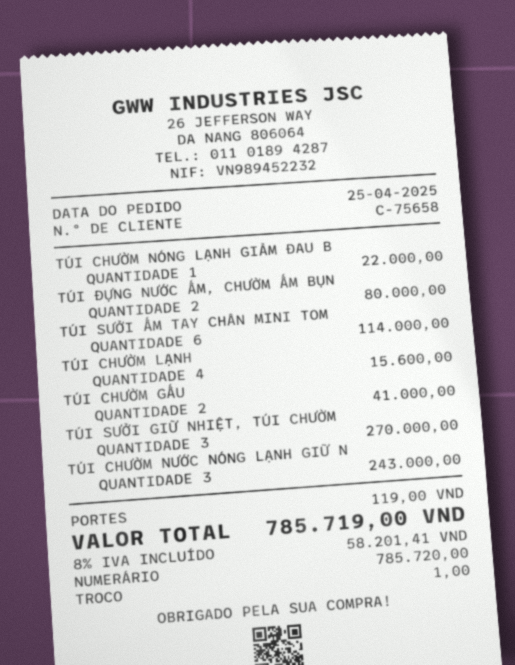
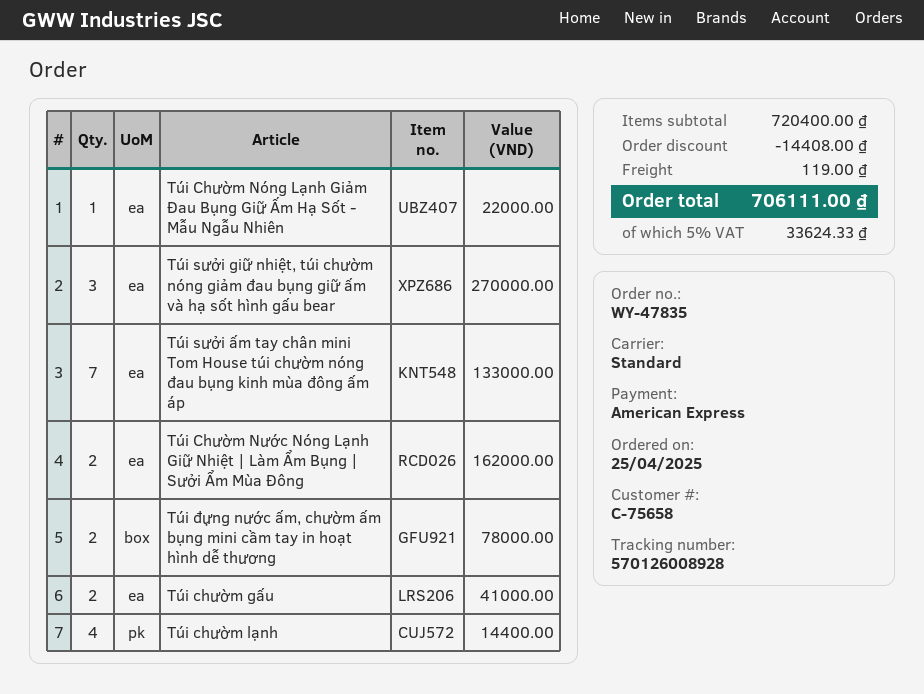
payment method: cash -> American Express
TÚI ĐỰNG NƯỚC ẤM, CHƯỜM ẤM BỤN: 2 for 80000.00 -> 2 for 78000.00
TÚI SƯỞI ẤM TAY CHÂN MINI TOM: 6 for 114000.00 -> 7 for 133000.00
TÚI CHƯỜM LẠNH: 4 for 15600.00 -> 4 for 14400.00
TÚI CHƯỜM NƯỚC NÓNG LẠNH GIỮ N: 3 for 243000.00 -> 2 for 162000.00
discount: none -> 14408.00
tax: 8% = 58201.41 -> 5% = 33624.33
total: 785719.00 -> 706111.00

